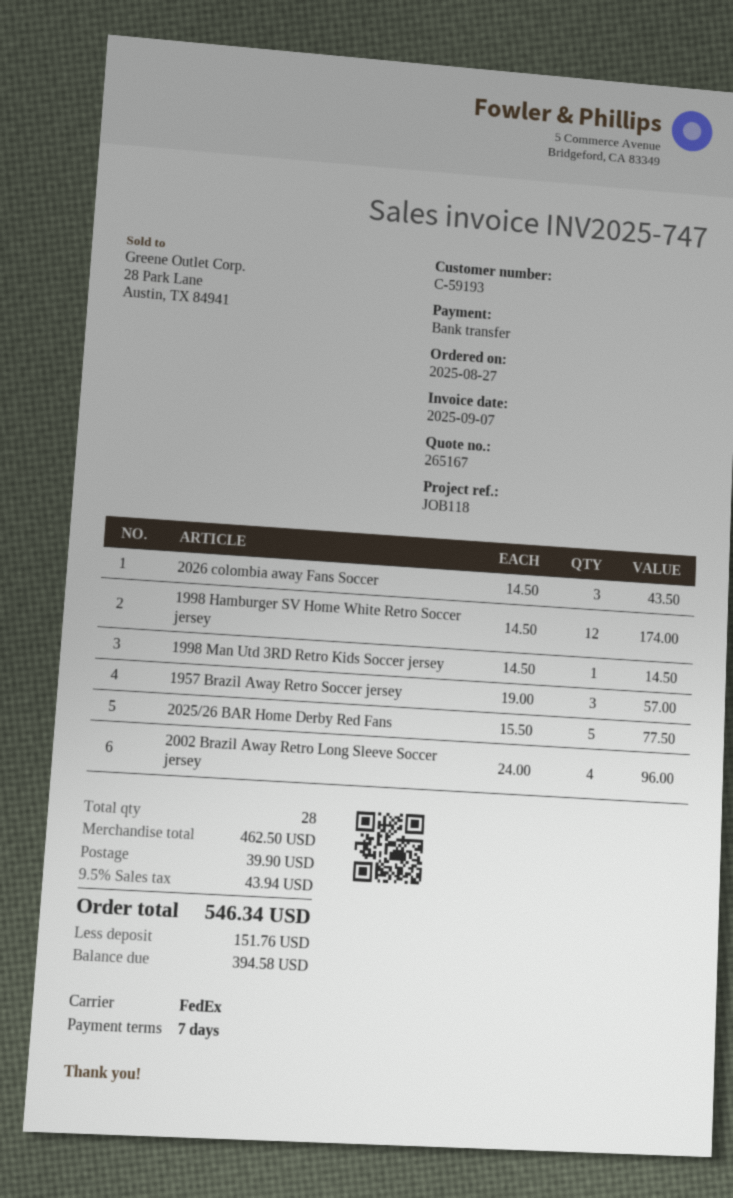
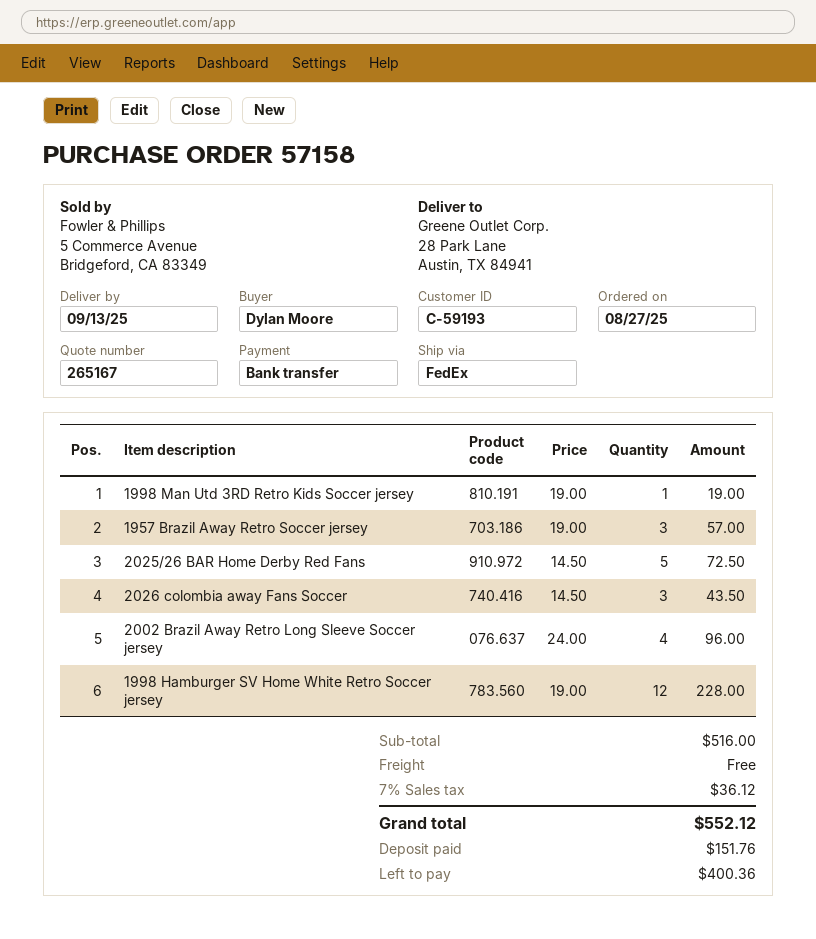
1998 Hamburger SV Home White Retro Soccer jersey: 12 x 14.50 = 174.00 -> 12 x 19.00 = 228.00
1998 Man Utd 3RD Retro Kids Soccer jersey: 1 x 14.50 = 14.50 -> 1 x 19.00 = 19.00
2025/26 BAR Home Derby Red Fans: 5 x 15.50 = 77.50 -> 5 x 14.50 = 72.50
subtotal: 462.50 -> 516.00
shipping: 39.90 -> 0.00
tax: 9.5% = 43.94 -> 7% = 36.12
total: 546.34 -> 552.12
balance: 394.58 -> 400.36

